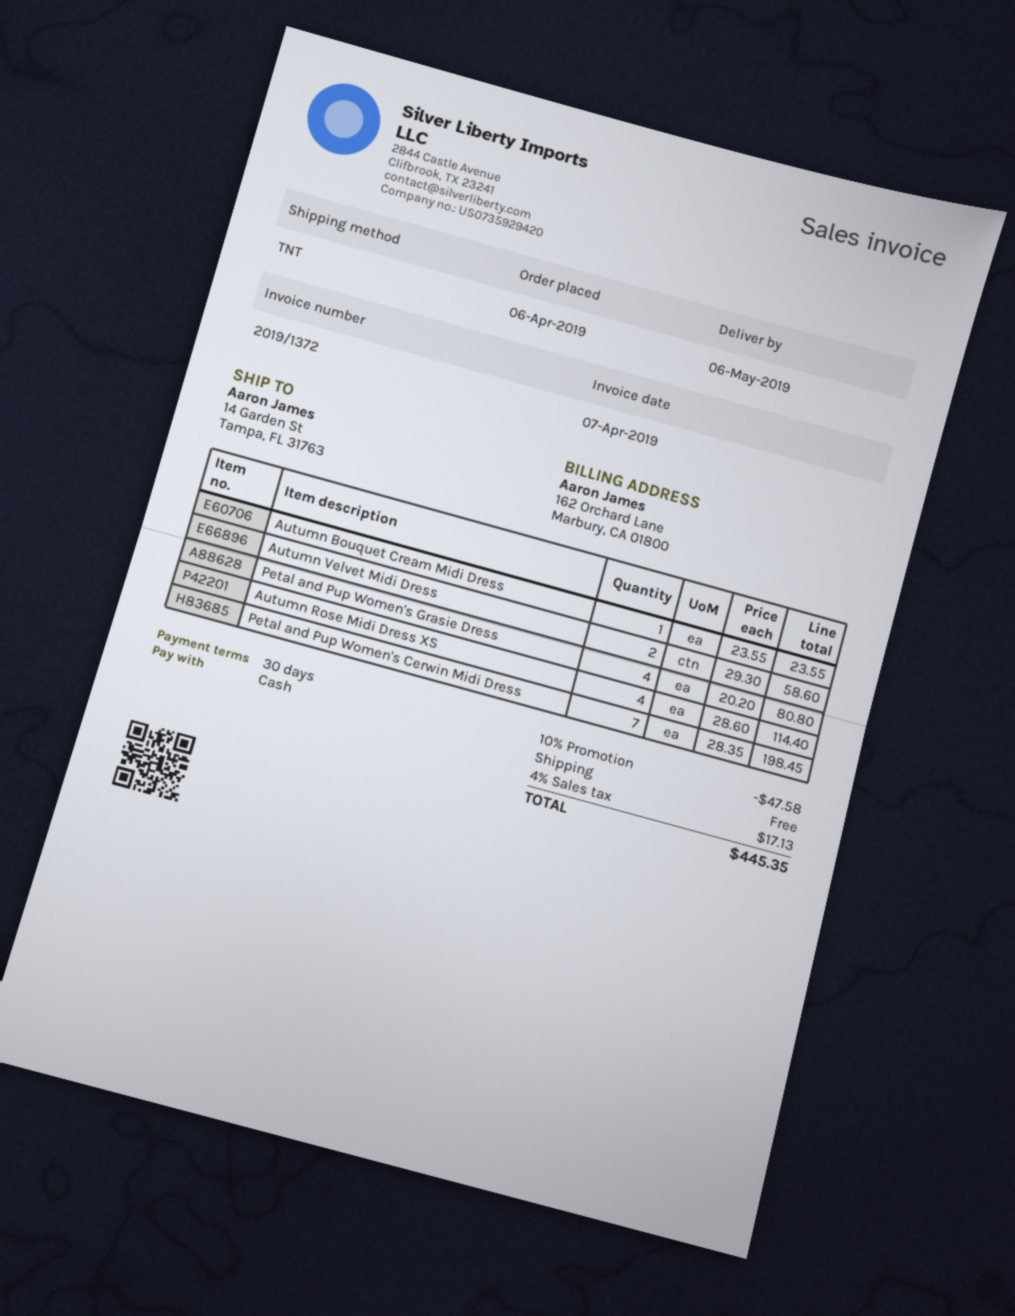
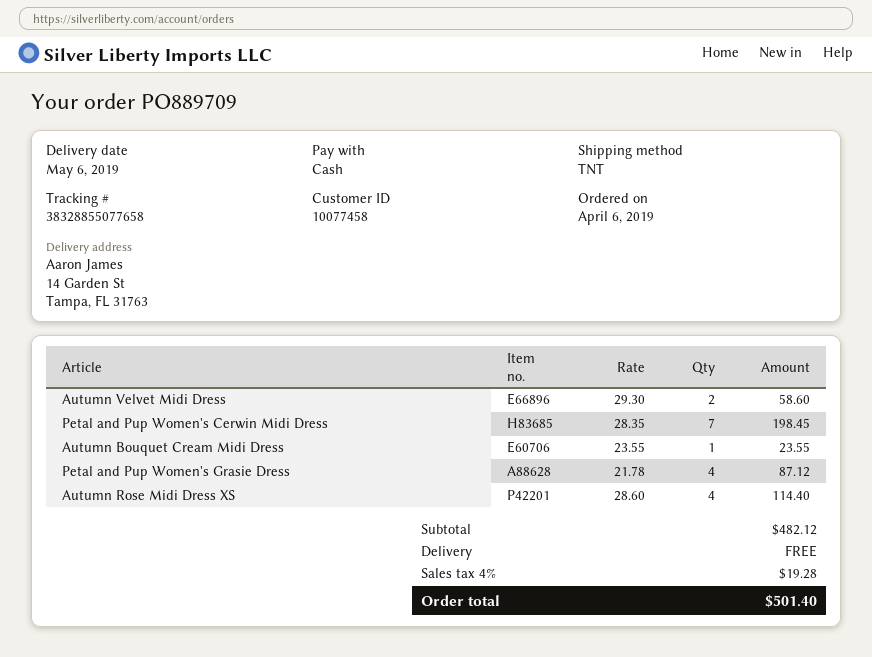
Petal and Pup Women's Grasie Dress: 4 x 20.20 = 80.80 -> 4 x 21.78 = 87.12
discount: 10% = 47.58 -> none
tax: 4% = 17.13 -> 4% = 19.28
total: 445.35 -> 501.40

